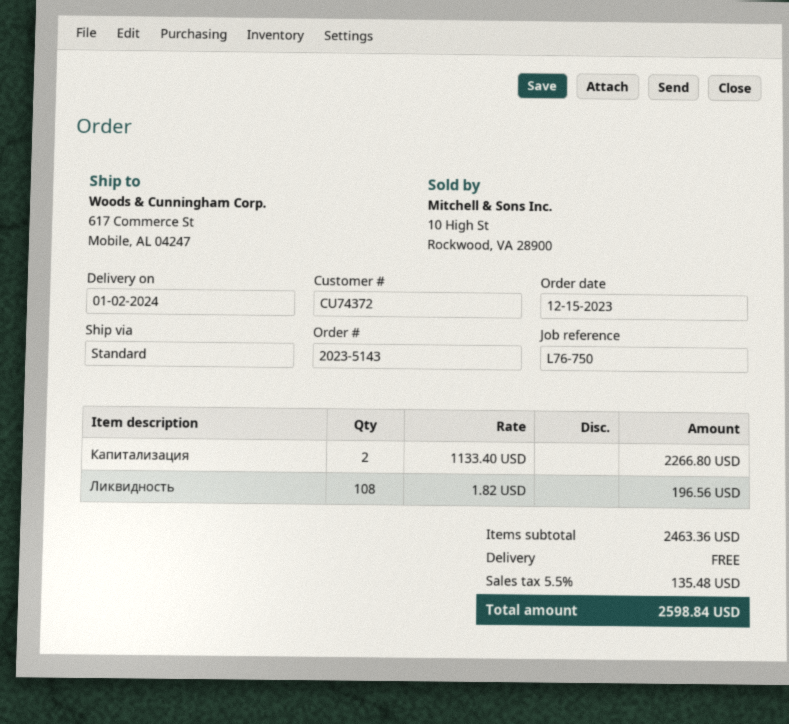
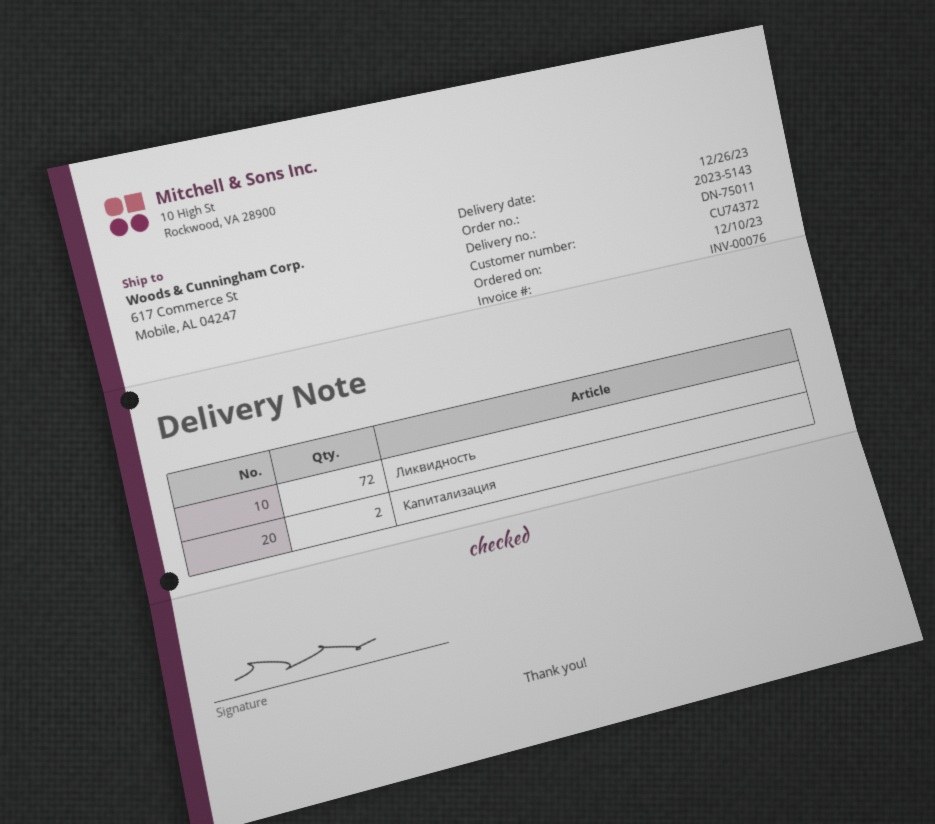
order date: 2023-12-15 -> 2023-12-10
delivery date: 2024-01-02 -> 2023-12-26
Ликвидность: 108 -> 72

